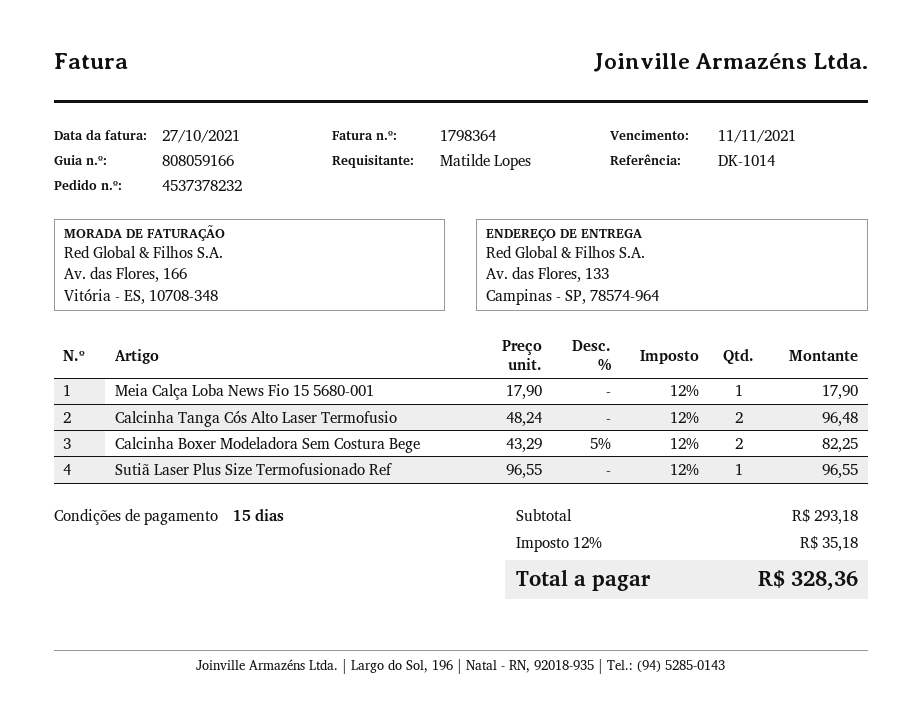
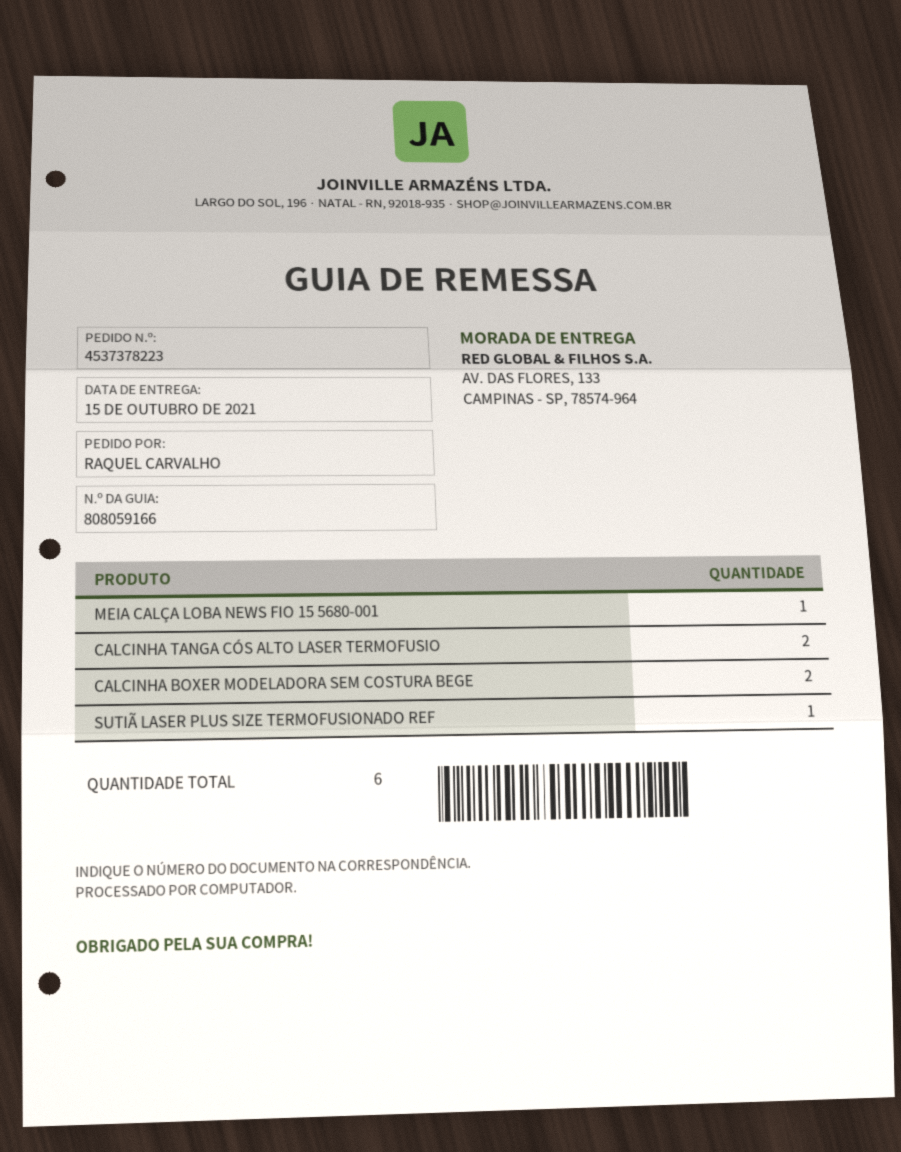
order number: 4537378232 -> 4537378223
ordered by: Matilde Lopes -> RAQUEL CARVALHO

